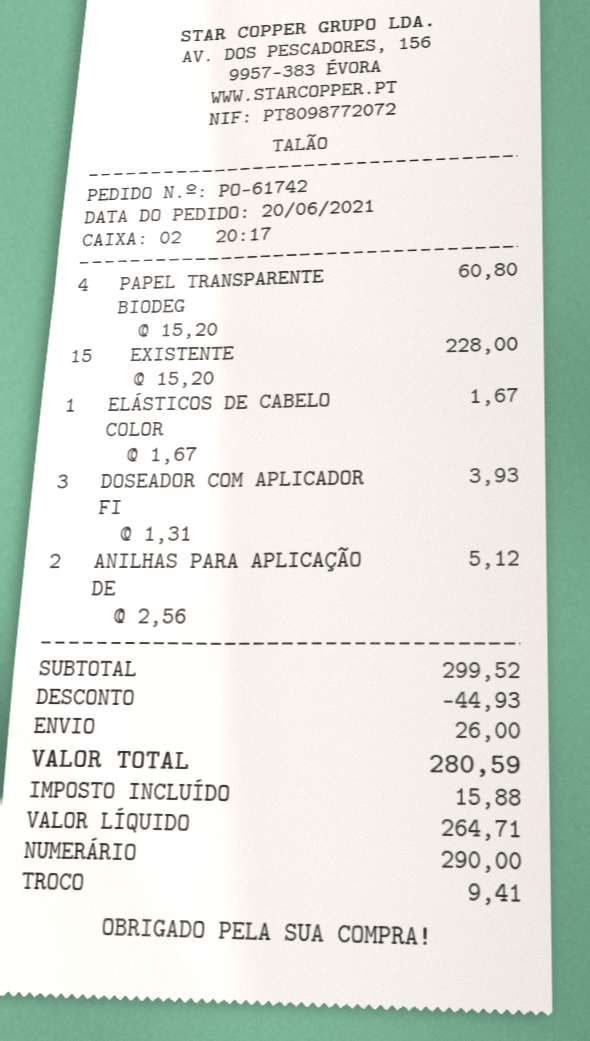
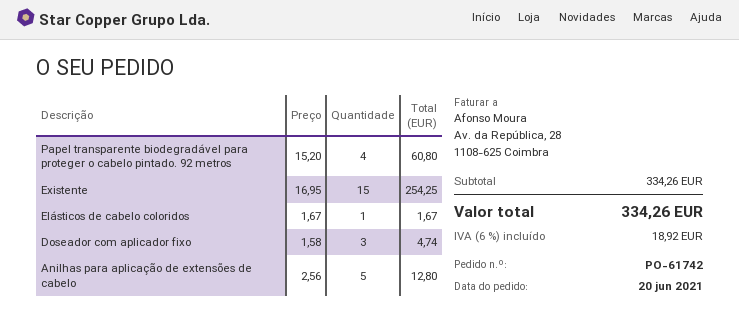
EXISTENTE: 15 x 15.20 = 228.00 -> 15 x 16.95 = 254.25
DOSEADOR COM APLICADOR FI: 3 x 1.31 = 3.93 -> 3 x 1.58 = 4.74
ANILHAS PARA APLICAÇÃO DE: 2 x 2.56 = 5.12 -> 5 x 2.56 = 12.80
subtotal: 299.52 -> 334.26
discount: 44.93 -> none
shipping: 26.00 -> none
tax: 15.88 -> 18.92
total: 280.59 -> 334.26

